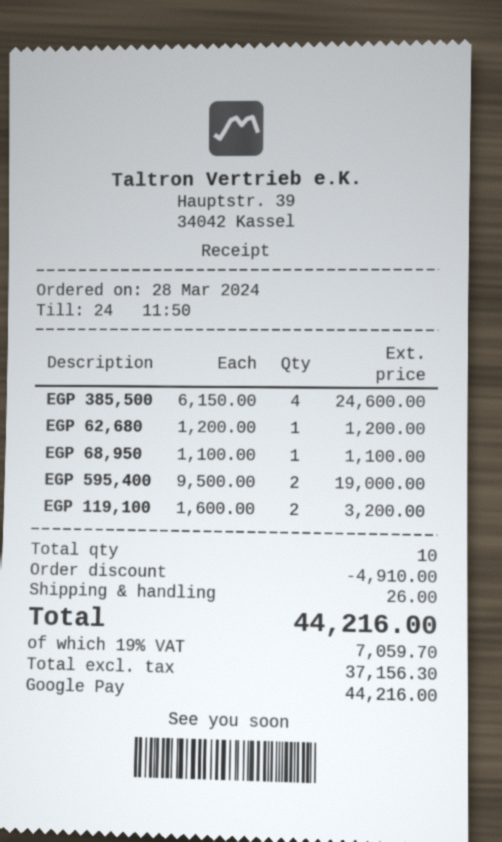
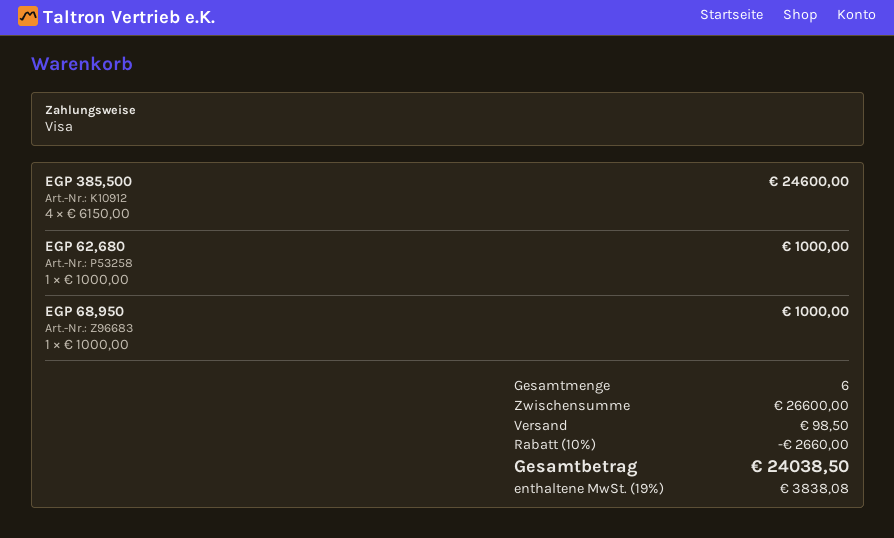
payment method: Google Pay -> Visa
EGP 62,680: 1 x 1200.00 = 1200.00 -> 1 x 1000.00 = 1000.00
EGP 68,950: 1 x 1100.00 = 1100.00 -> 1 x 1000.00 = 1000.00
EGP 595,400: 2 x 9500.00 = 19000.00 -> none
EGP 119,100: 2 x 1600.00 = 3200.00 -> none
total quantity: 10 -> 6
discount: 4910.00 -> 2660.00
shipping: 26.00 -> 98.50
tax: 19% = 7059.70 -> 19% = 3838.08
total: 44216.00 -> 24038.50

